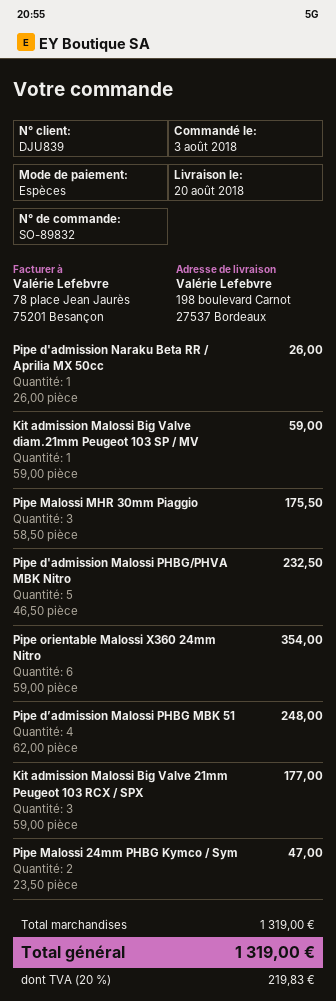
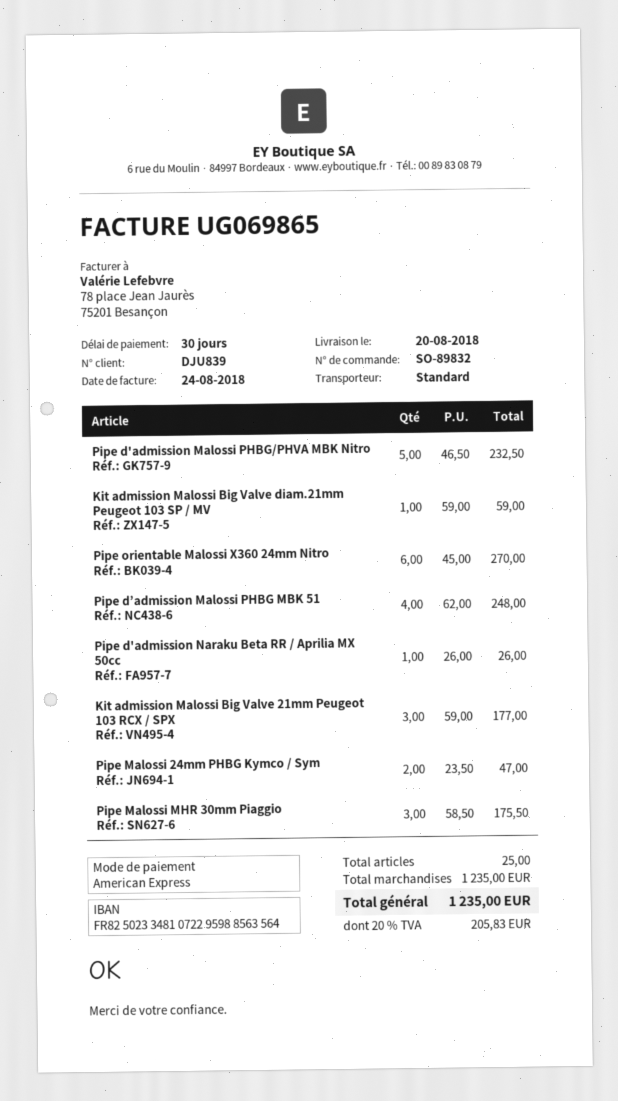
payment method: cash -> American Express
Pipe orientable Malossi X360 24mm Nitro: 6 x 59.00 = 354.00 -> 6 x 45.00 = 270.00
subtotal: 1319.00 -> 1235.00
tax: 20% = 219.83 -> 20% = 205.83
total: 1319.00 -> 1235.00

